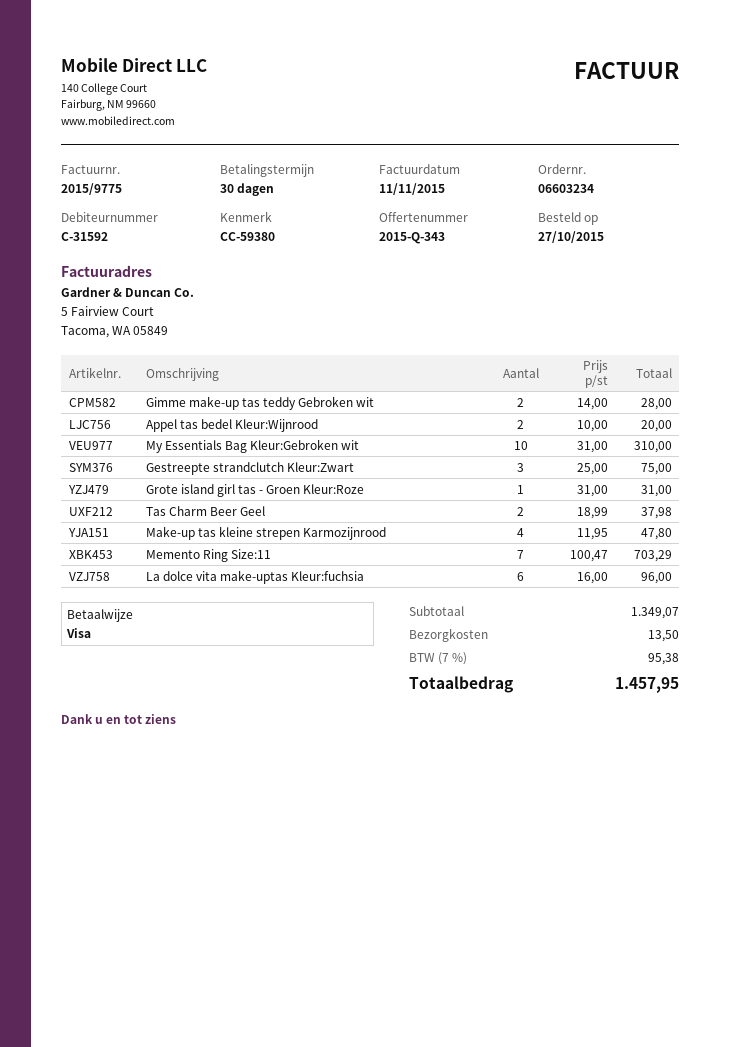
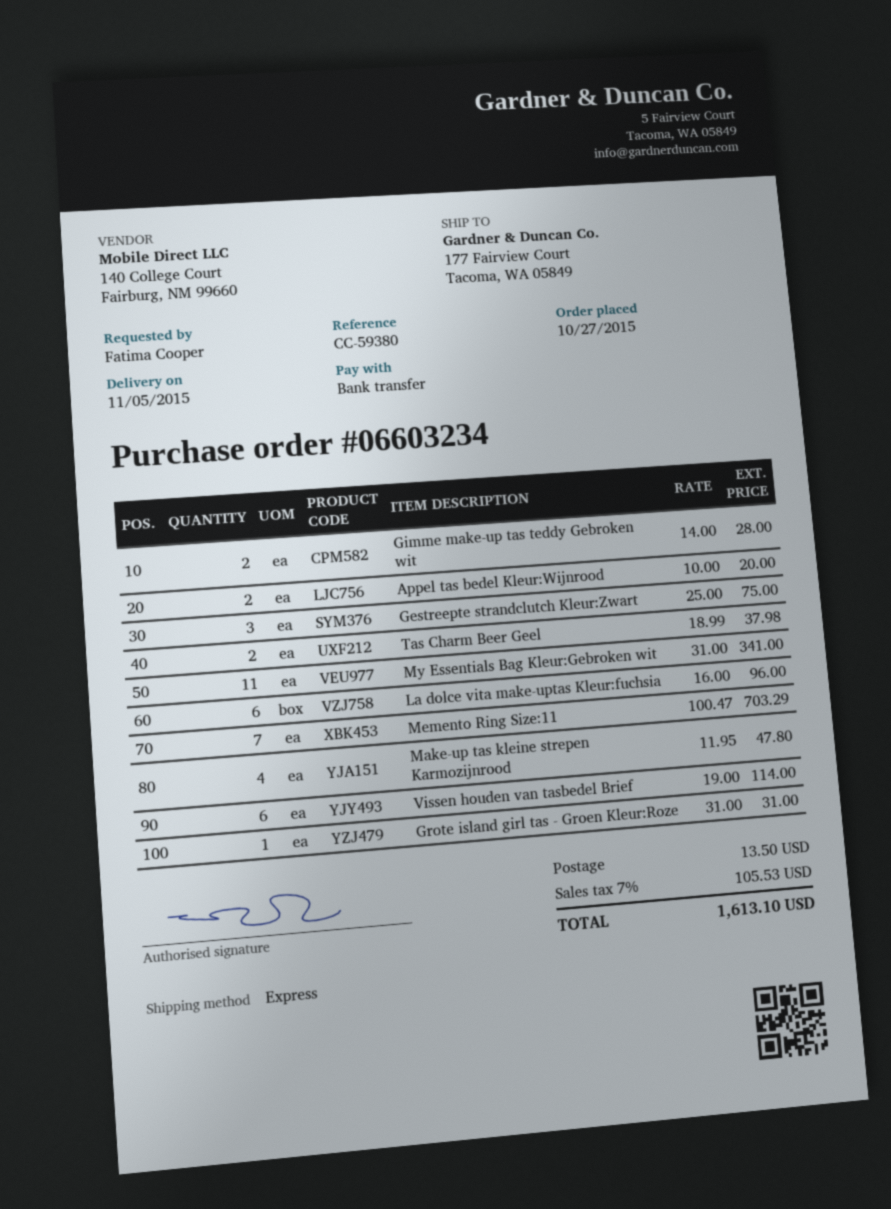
payment method: Visa -> bank transfer
My Essentials Bag Kleur:Gebroken wit: 10 x 31.00 = 310.00 -> 11 x 31.00 = 341.00
Vissen houden van tasbedel Brief: none -> 6 x 19.00 = 114.00
tax: 7% = 95.38 -> 7% = 105.53
total: 1457.95 -> 1613.10

